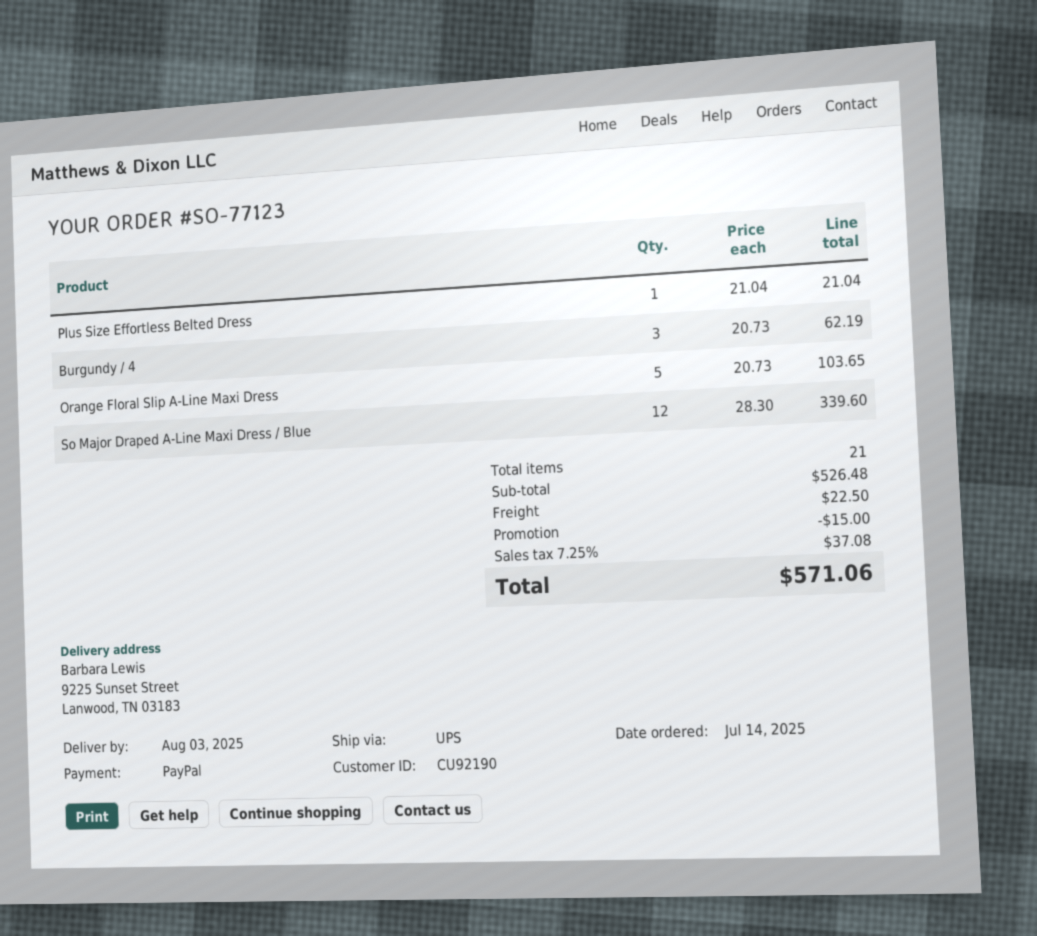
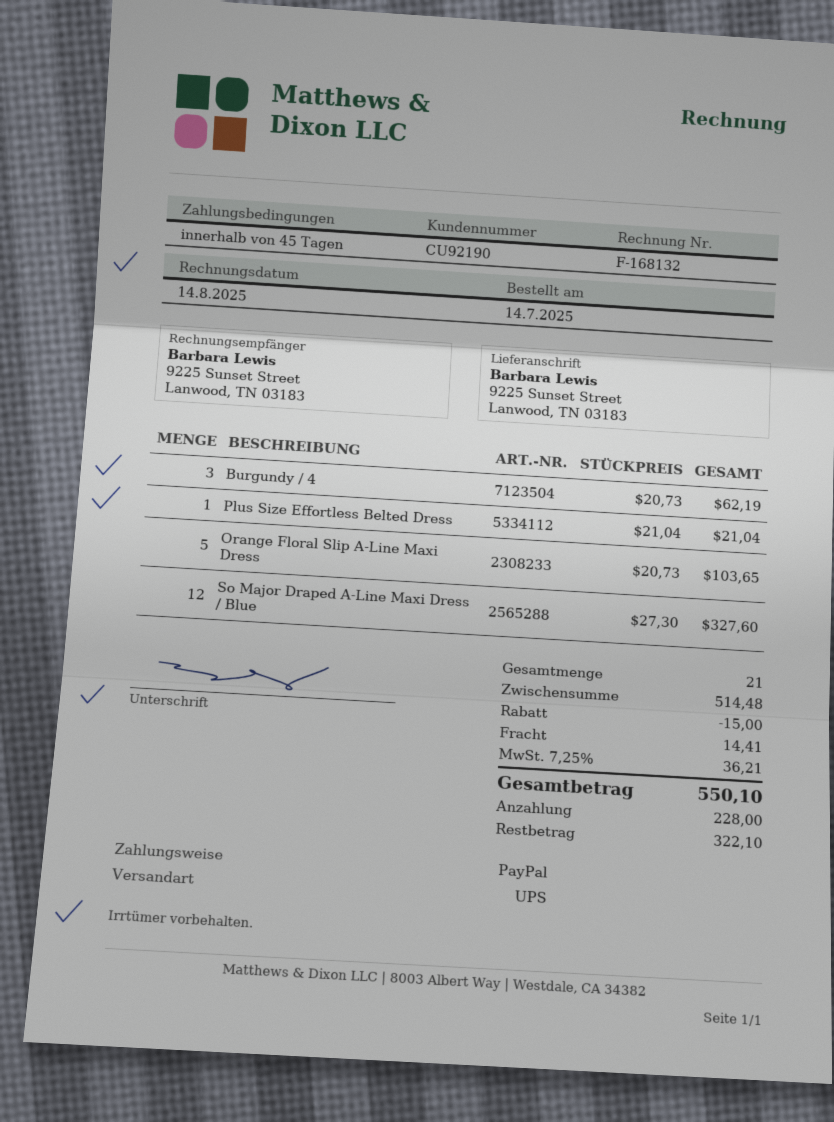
So Major Draped A-Line Maxi Dress / Blue: 12 x 28.30 = 339.60 -> 12 x 27.30 = 327.60
subtotal: 526.48 -> 514.48
shipping: 22.50 -> 14.41
tax: 7.25% = 37.08 -> 7.25% = 36.21
total: 571.06 -> 550.10

